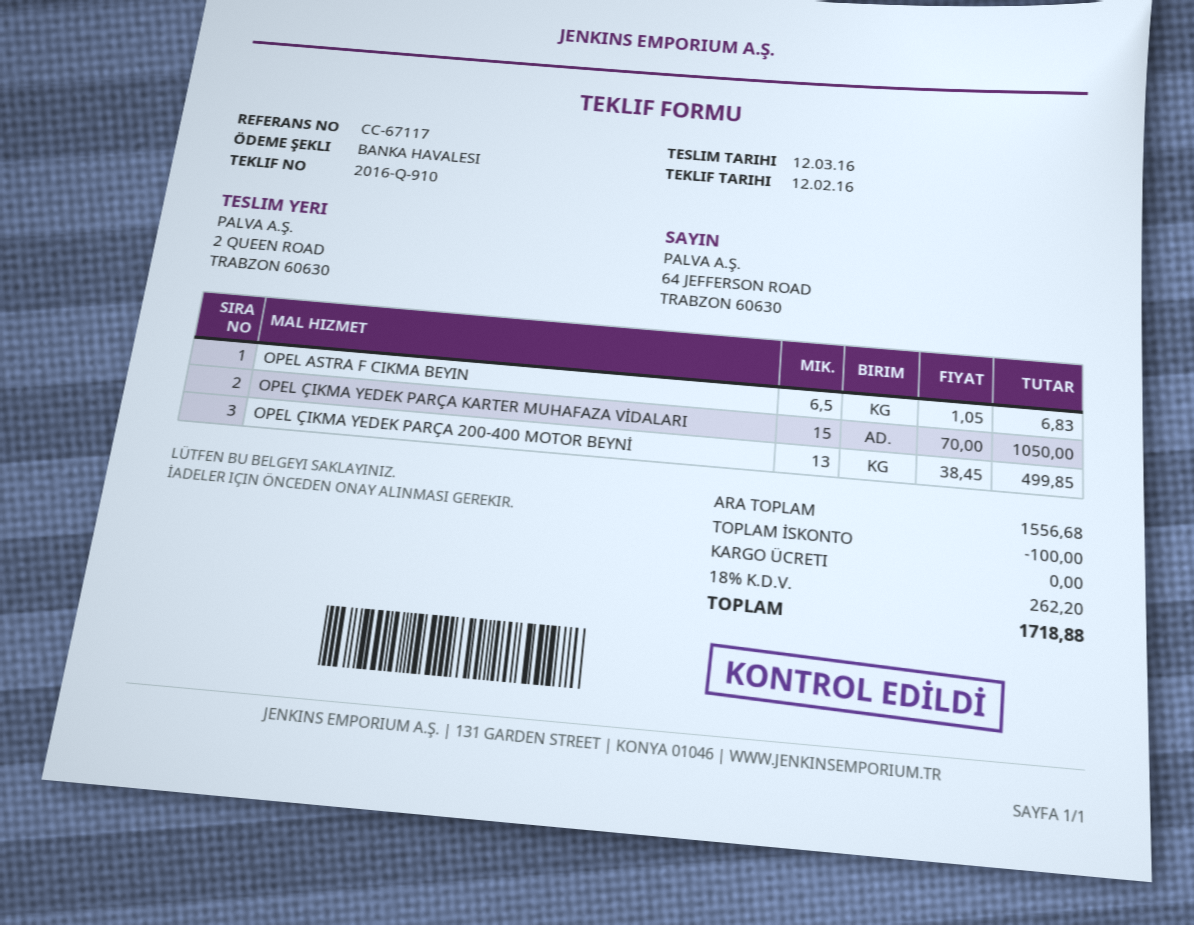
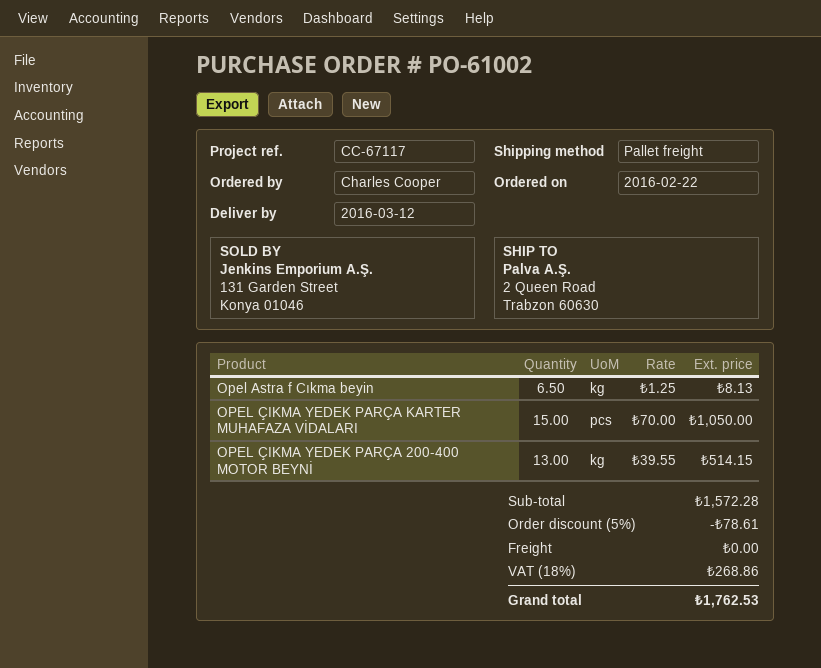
OPEL ASTRA F CIKMA BEYIN: 6.5 x 1.05 = 6.83 -> 6.5 x 1.25 = 8.13
OPEL ÇIKMA YEDEK PARÇA 200-400 MOTOR BEYNİ: 13 x 38.45 = 499.85 -> 13 x 39.55 = 514.15
subtotal: 1556.68 -> 1572.28
discount: 100.00 -> 78.61
tax: 18% = 262.20 -> 18% = 268.86
total: 1718.88 -> 1762.53

